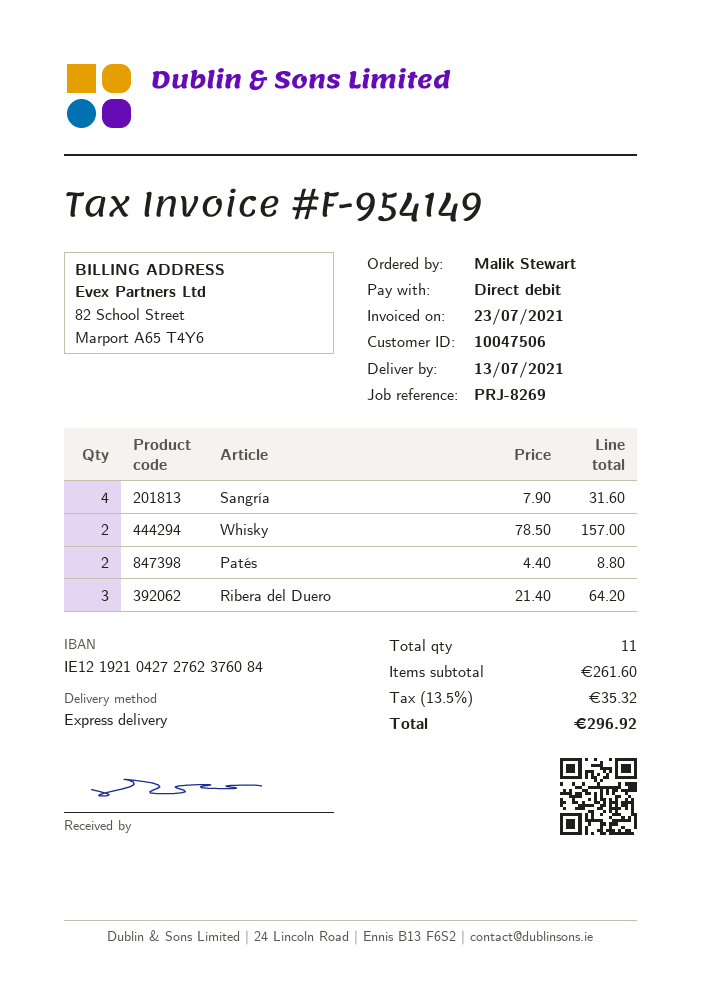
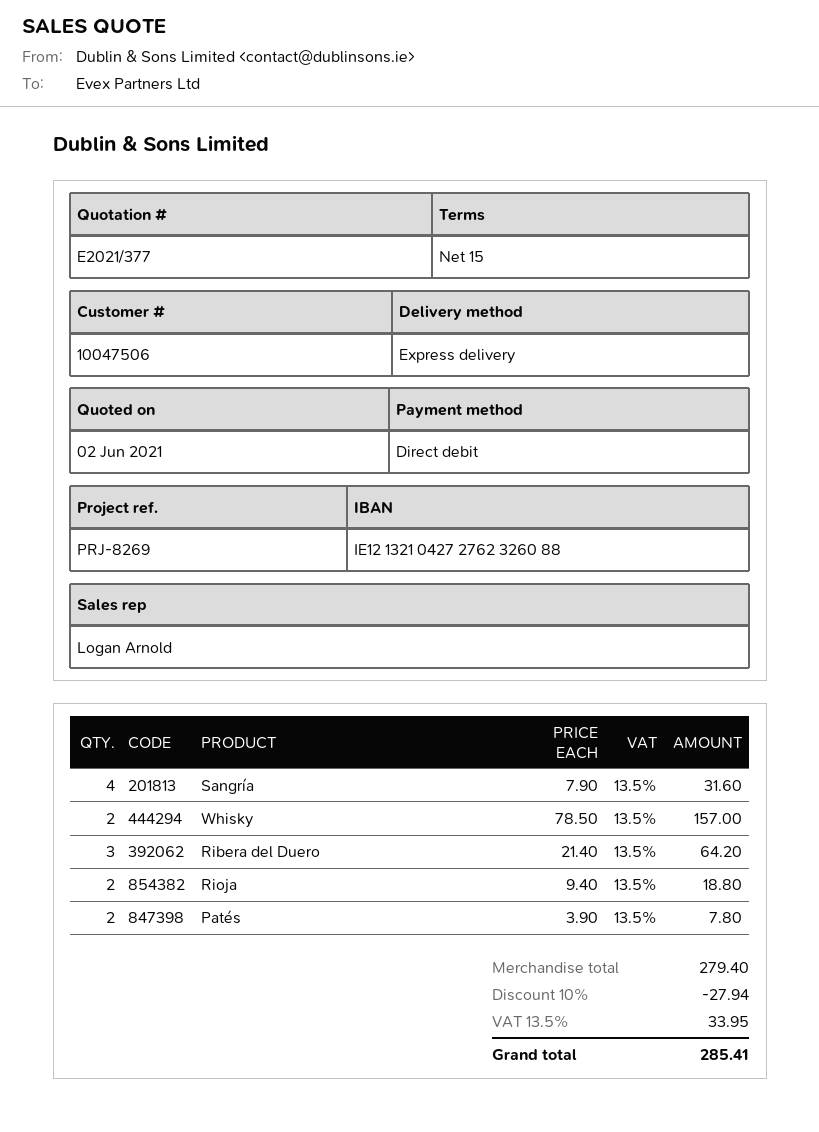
bank account: IE12192104272762376084 -> IE12132104272762326088
Patés: 2 x 4.40 = 8.80 -> 2 x 3.90 = 7.80
Rioja: none -> 2 x 9.40 = 18.80
subtotal: 261.60 -> 279.40
discount: none -> 10% = 27.94
tax: 13.5% = 35.32 -> 13.5% = 33.95
total: 296.92 -> 285.41

